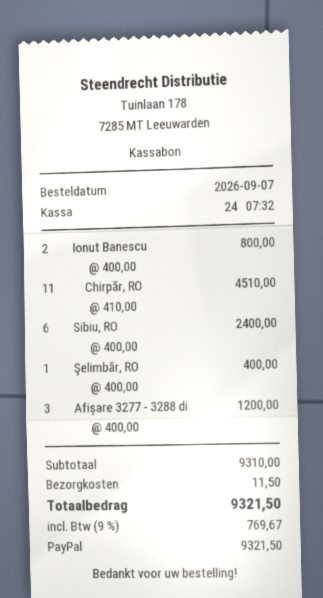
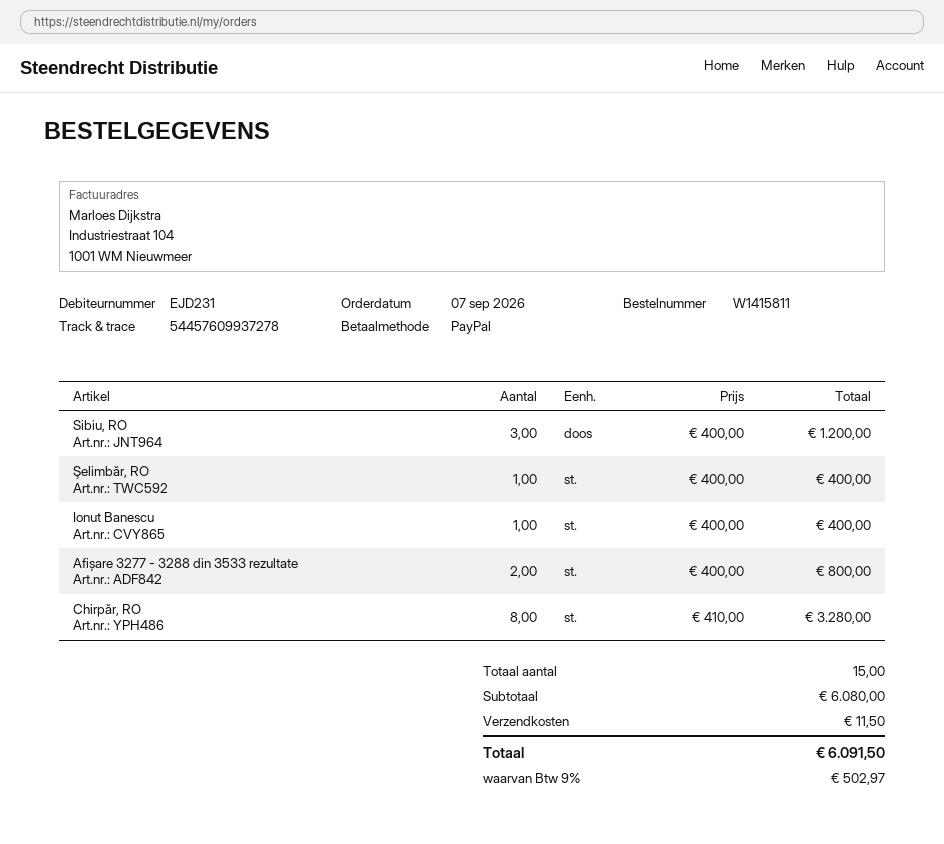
Ionut Banescu: 2 x 400.00 = 800.00 -> 1 x 400.00 = 400.00
Chirpăr, RO: 11 x 410.00 = 4510.00 -> 8 x 410.00 = 3280.00
Sibiu, RO: 6 x 400.00 = 2400.00 -> 3 x 400.00 = 1200.00
Afișare 3277 - 3288 di: 3 x 400.00 = 1200.00 -> 2 x 400.00 = 800.00
subtotal: 9310.00 -> 6080.00
tax: 9% = 769.67 -> 9% = 502.97
total: 9321.50 -> 6091.50

